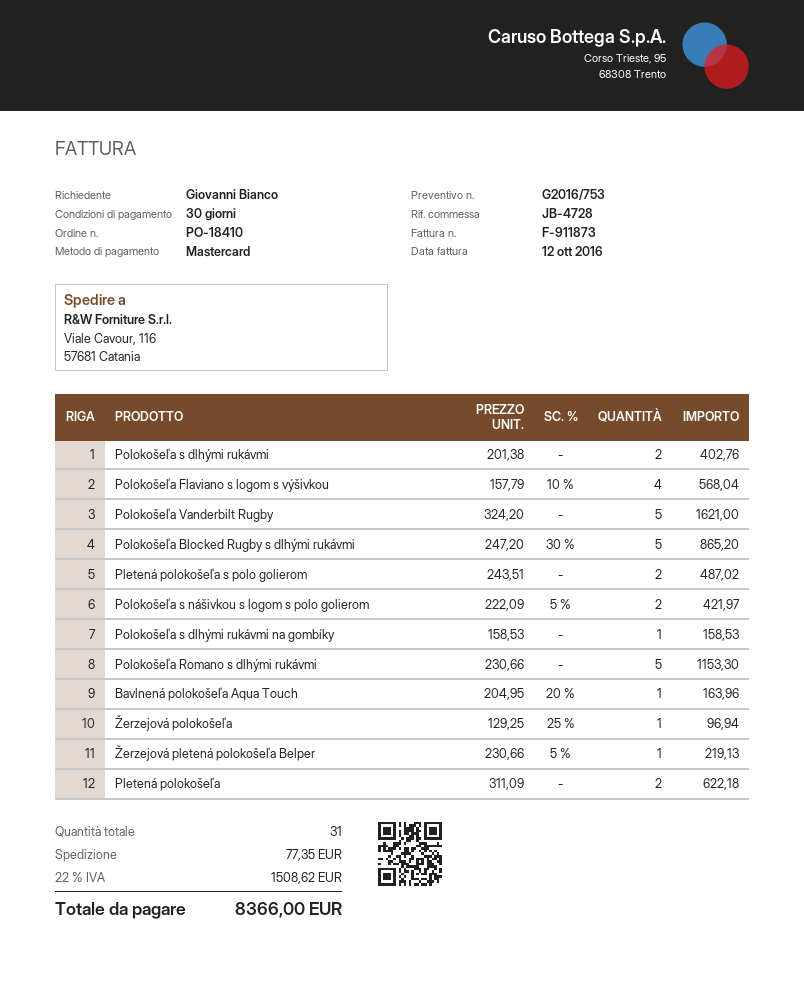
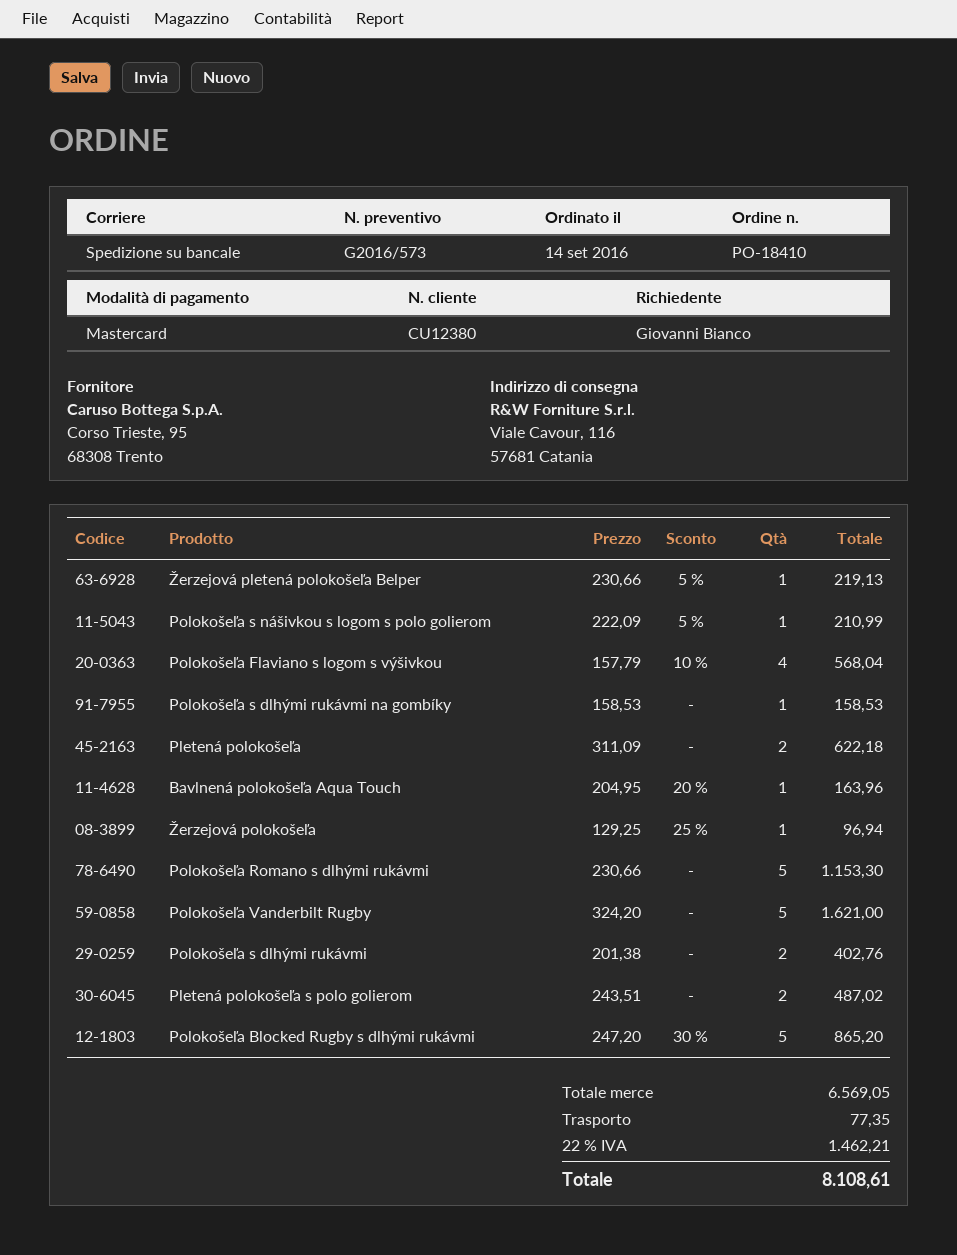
quote number: G2016/753 -> G2016/573
Polokošeľa s nášivkou s logom s polo golierom: 2 x 222.09 - 5% = 421.97 -> 1 x 222.09 - 5% = 210.99
tax: 22% = 1508.62 -> 22% = 1462.21
total: 8366.00 -> 8108.61

